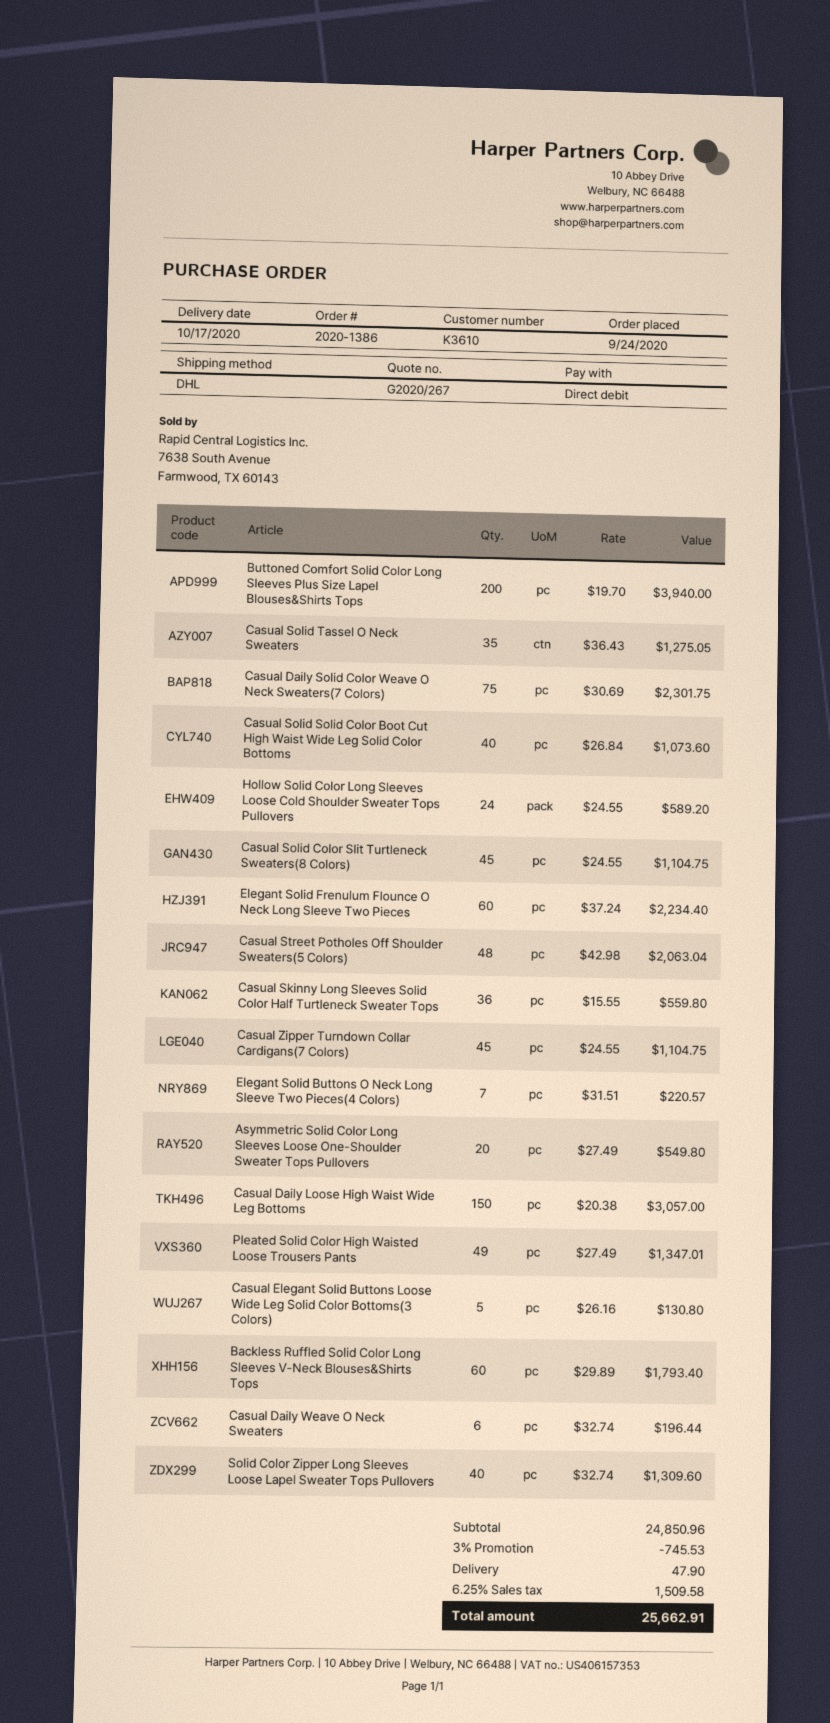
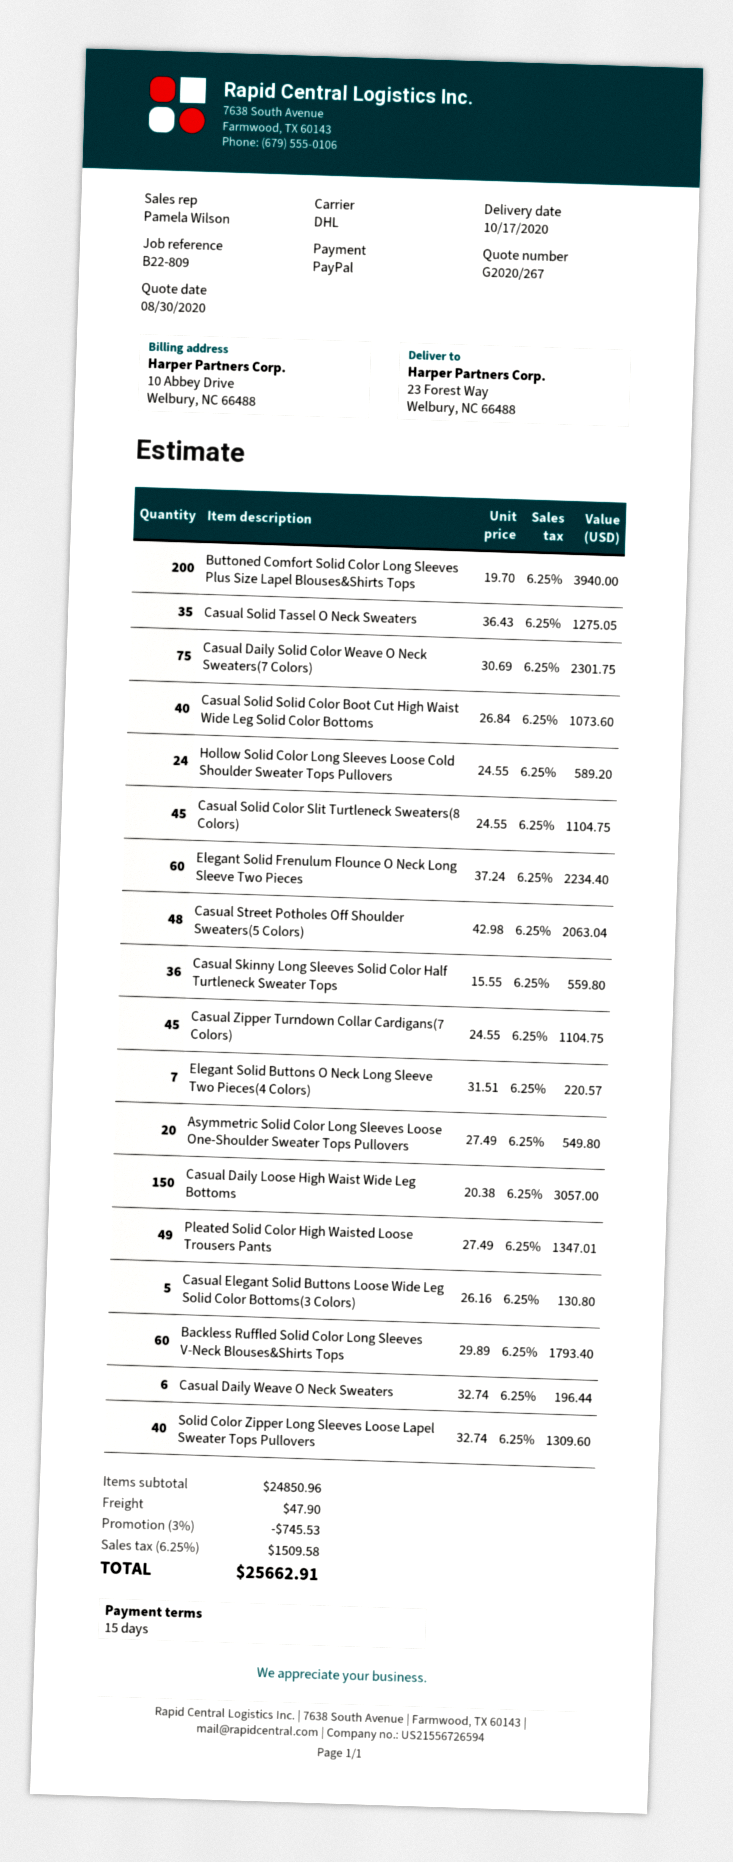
payment method: direct debit -> PayPal

